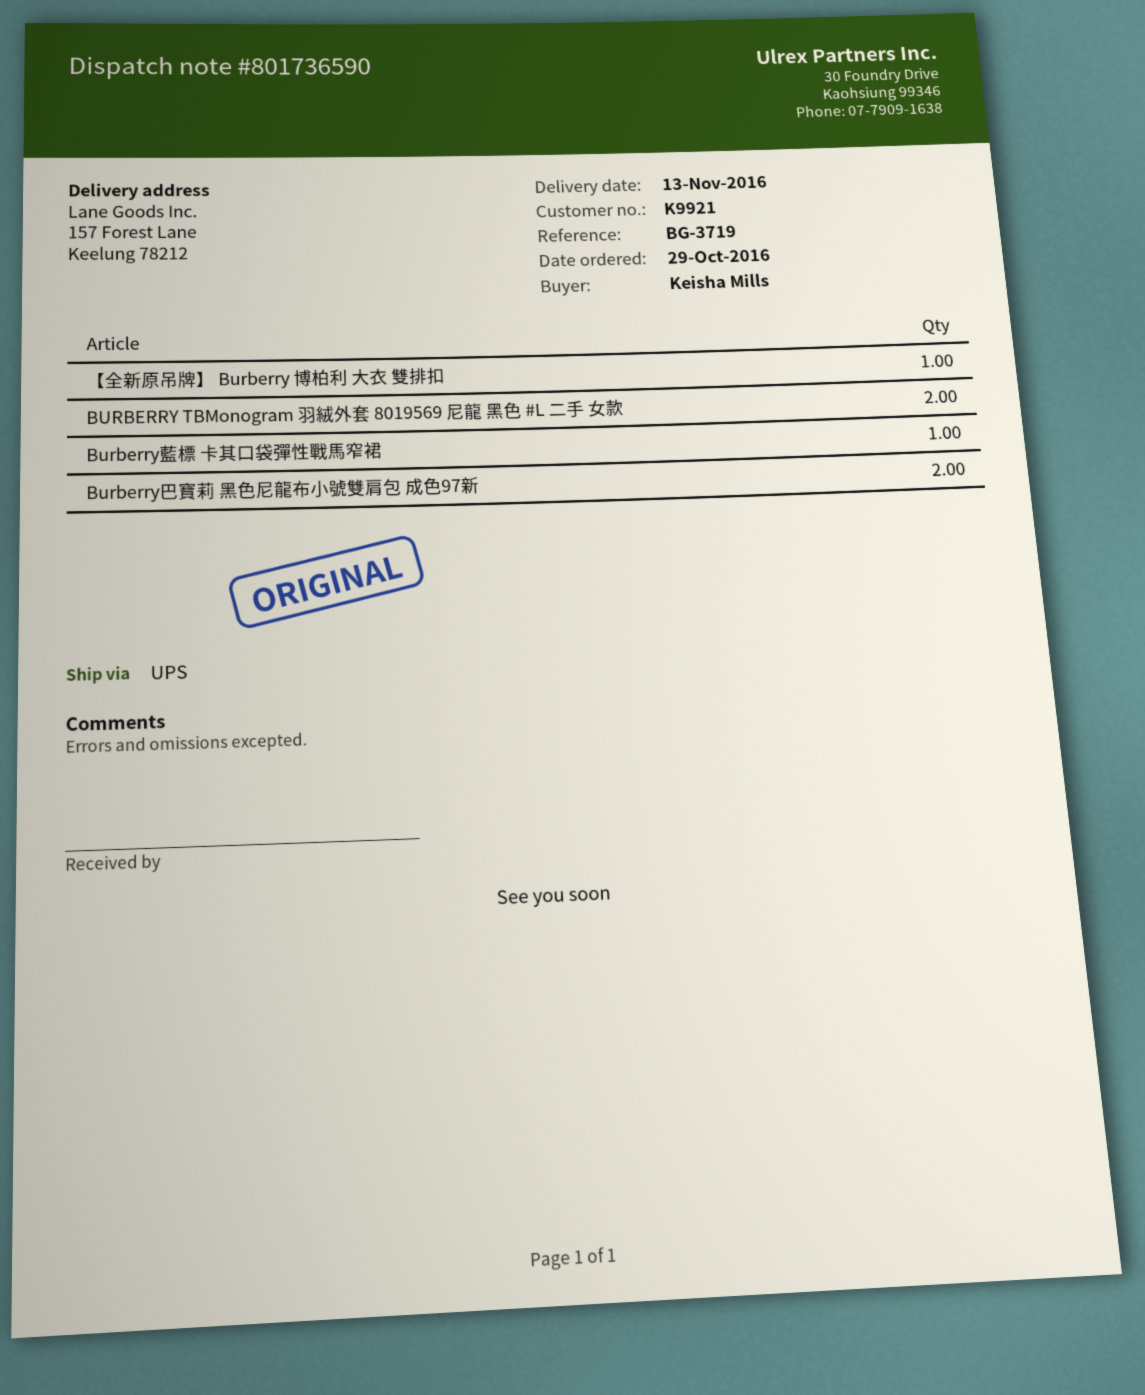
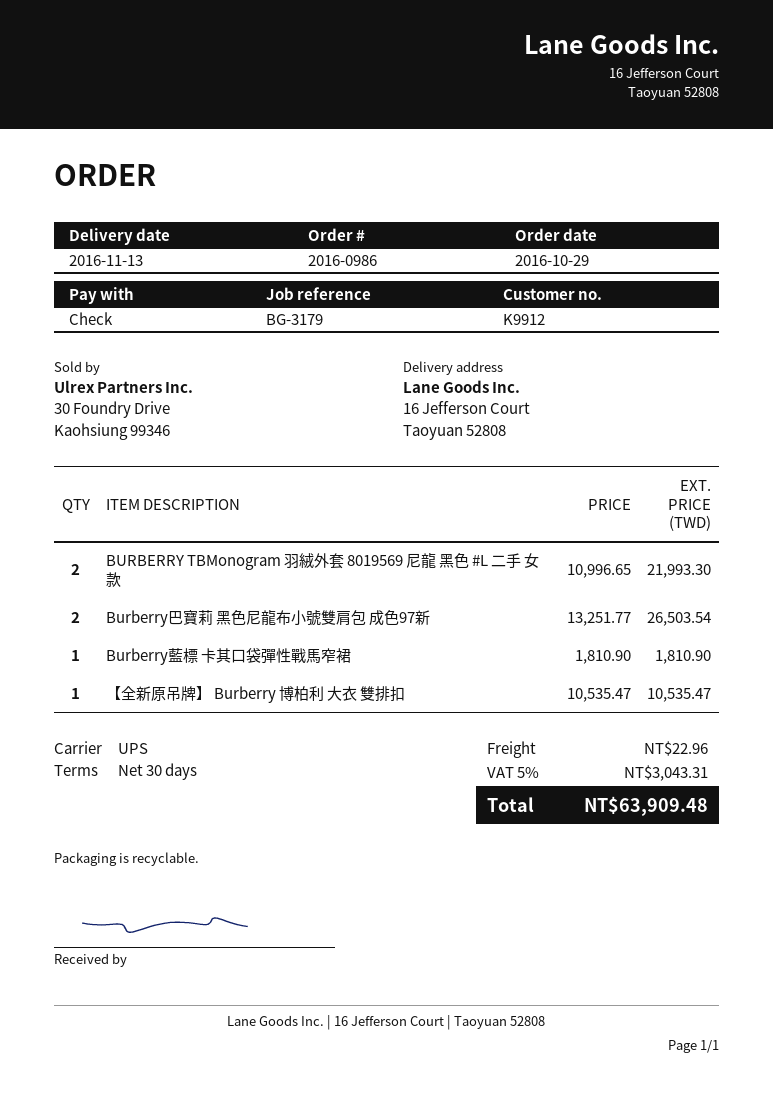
customer number: K9921 -> K9912
reference: BG-3719 -> BG-3179
ship to: 157 Forest Lane, Keelung 78212 -> 16 Jefferson Court, Taoyuan 52808

